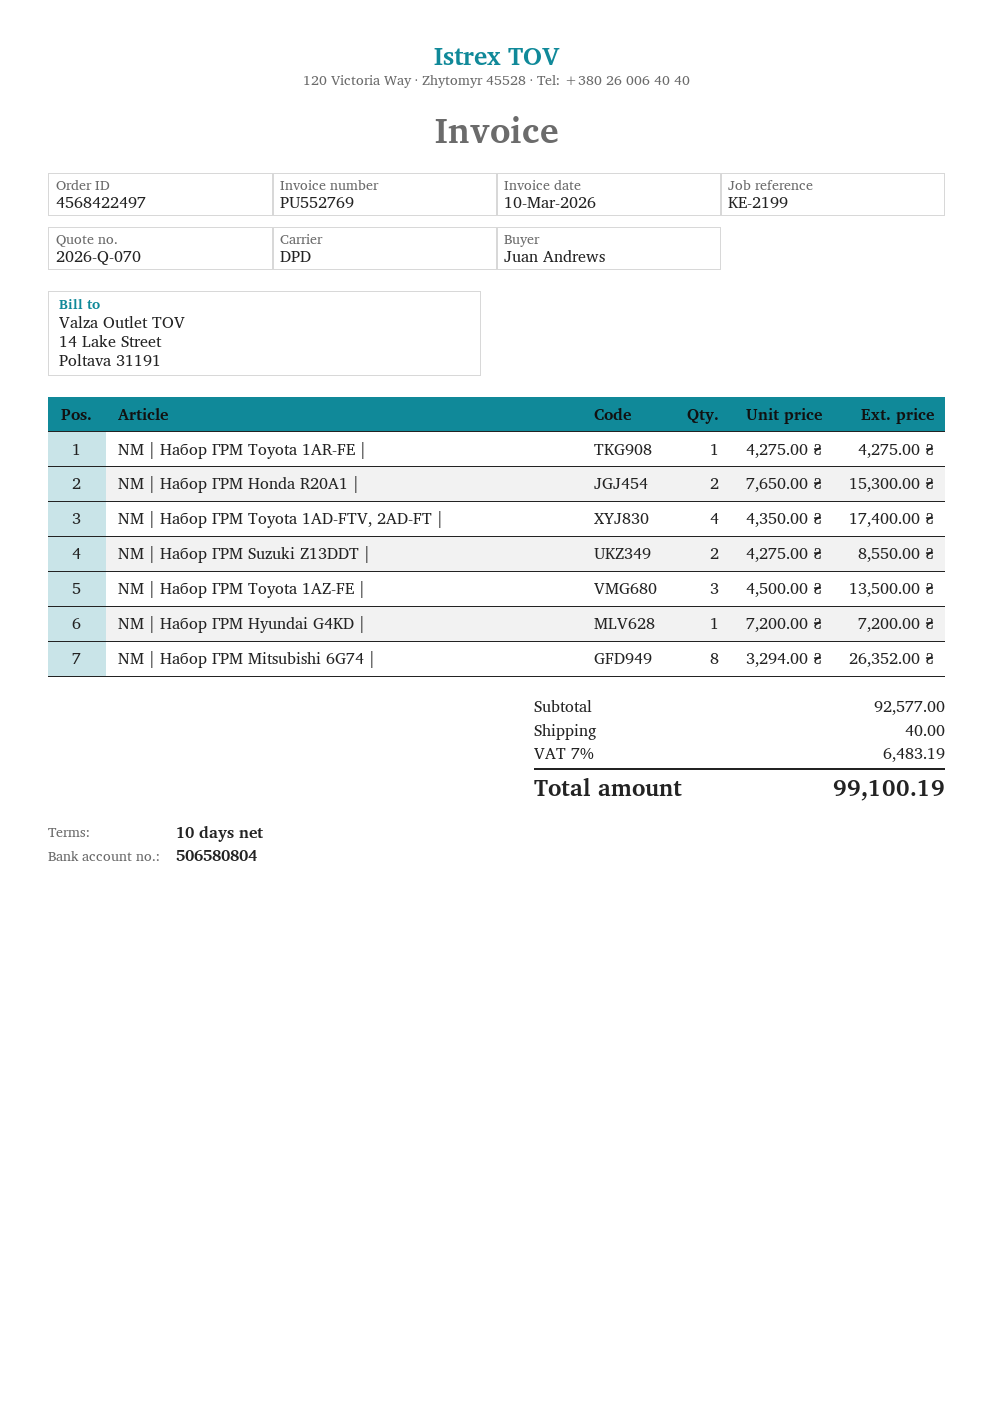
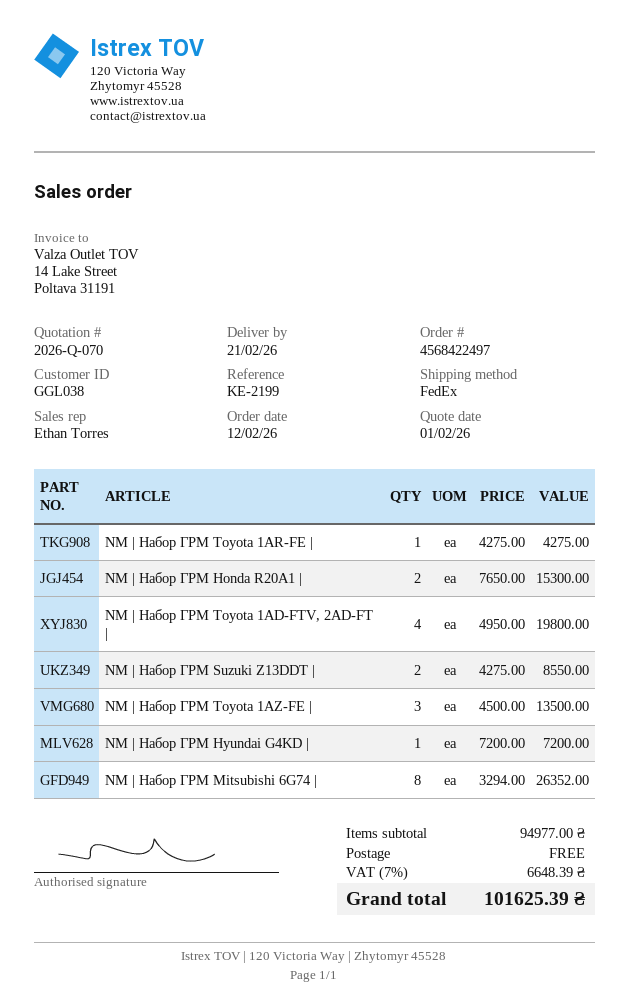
shipping method: DPD -> FedEx
NM | Набор ГРМ Toyota 1AD-FTV, 2AD-FT |: 4 x 4350.00 = 17400.00 -> 4 x 4950.00 = 19800.00
subtotal: 92577.00 -> 94977.00
shipping: 40.00 -> 0.00
tax: 7% = 6483.19 -> 7% = 6648.39
total: 99100.19 -> 101625.39

